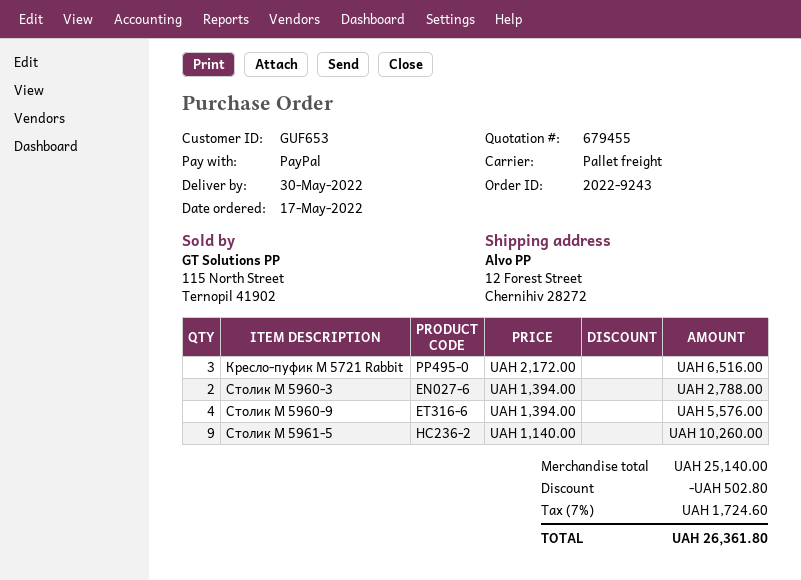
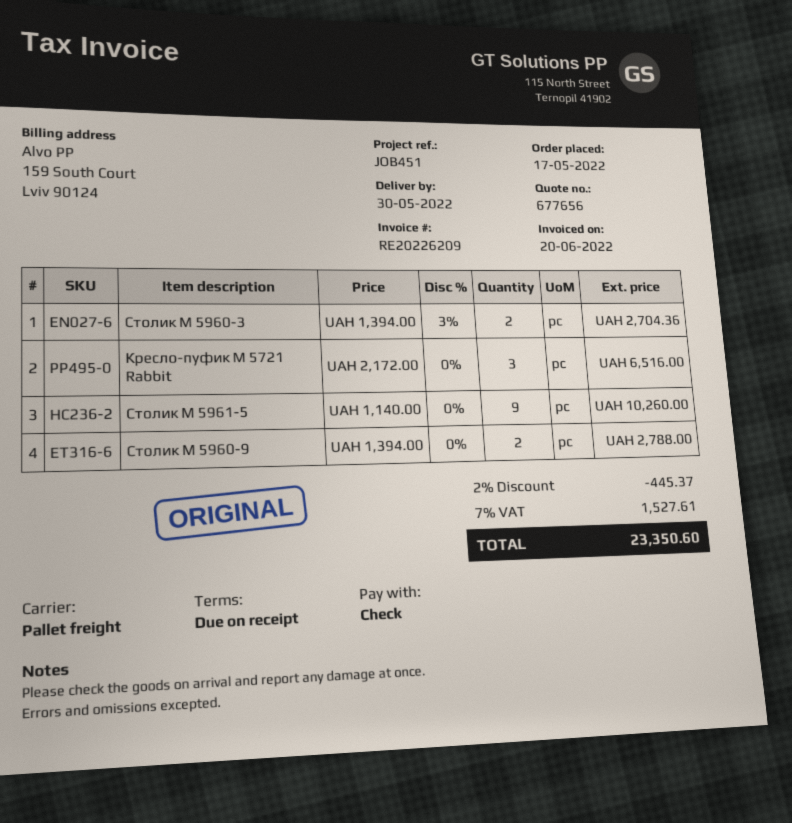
quote number: 679455 -> 677656
payment method: PayPal -> cheque
Столик M 5960-3: 2 x 1394.00 = 2788.00 -> 2 x 1394.00 - 3% = 2704.36
Столик M 5960-9: 4 x 1394.00 = 5576.00 -> 2 x 1394.00 = 2788.00
discount: 502.80 -> 445.37
tax: 7% = 1724.60 -> 7% = 1527.61
total: 26361.80 -> 23350.60

